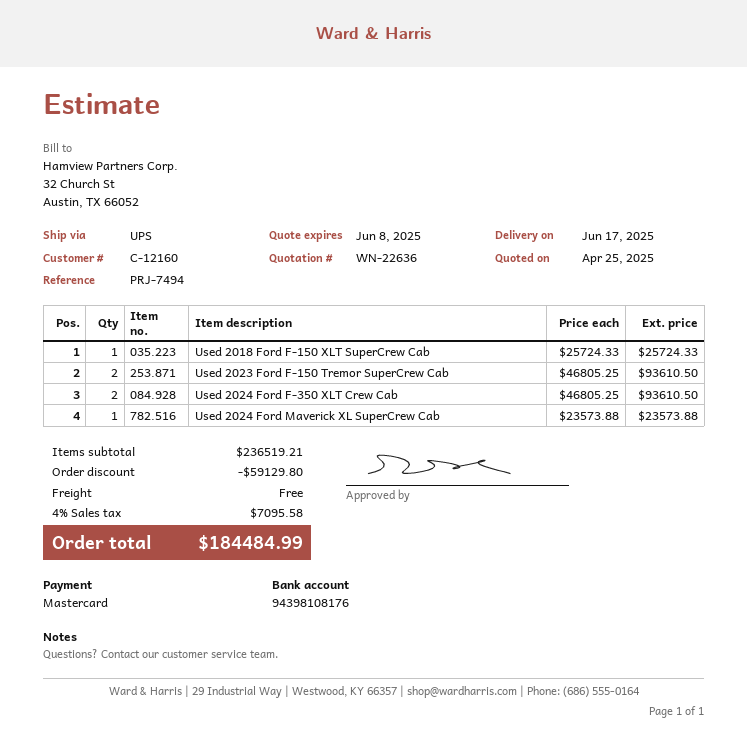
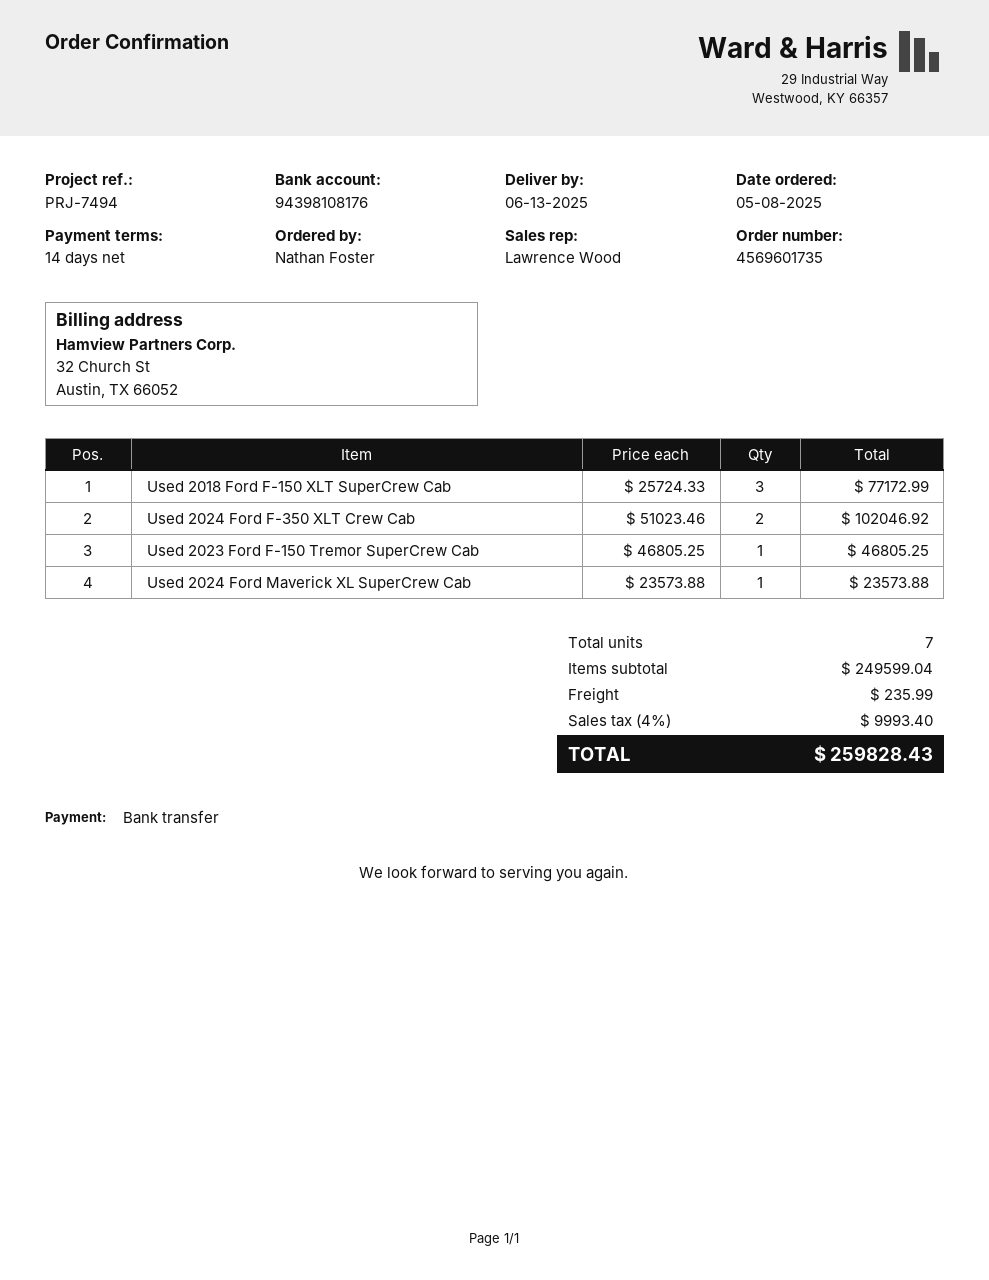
delivery date: 2025-06-17 -> 2025-06-13
payment method: Mastercard -> bank transfer
Used 2018 Ford F-150 XLT SuperCrew Cab: 1 x 25724.33 = 25724.33 -> 3 x 25724.33 = 77172.99
Used 2023 Ford F-150 Tremor SuperCrew Cab: 2 x 46805.25 = 93610.50 -> 1 x 46805.25 = 46805.25
Used 2024 Ford F-350 XLT Crew Cab: 2 x 46805.25 = 93610.50 -> 2 x 51023.46 = 102046.92
subtotal: 236519.21 -> 249599.04
discount: 59129.80 -> none
shipping: 0.00 -> 235.99
tax: 4% = 7095.58 -> 4% = 9993.40
total: 184484.99 -> 259828.43

